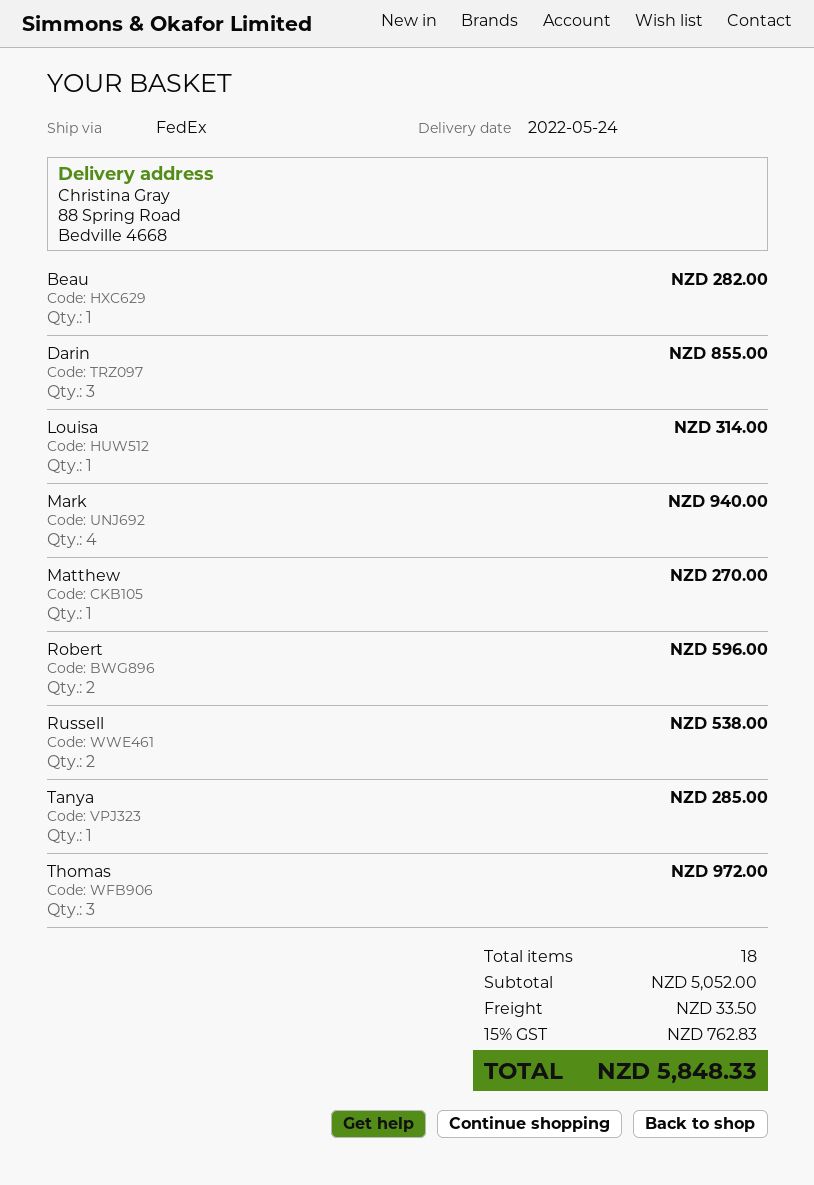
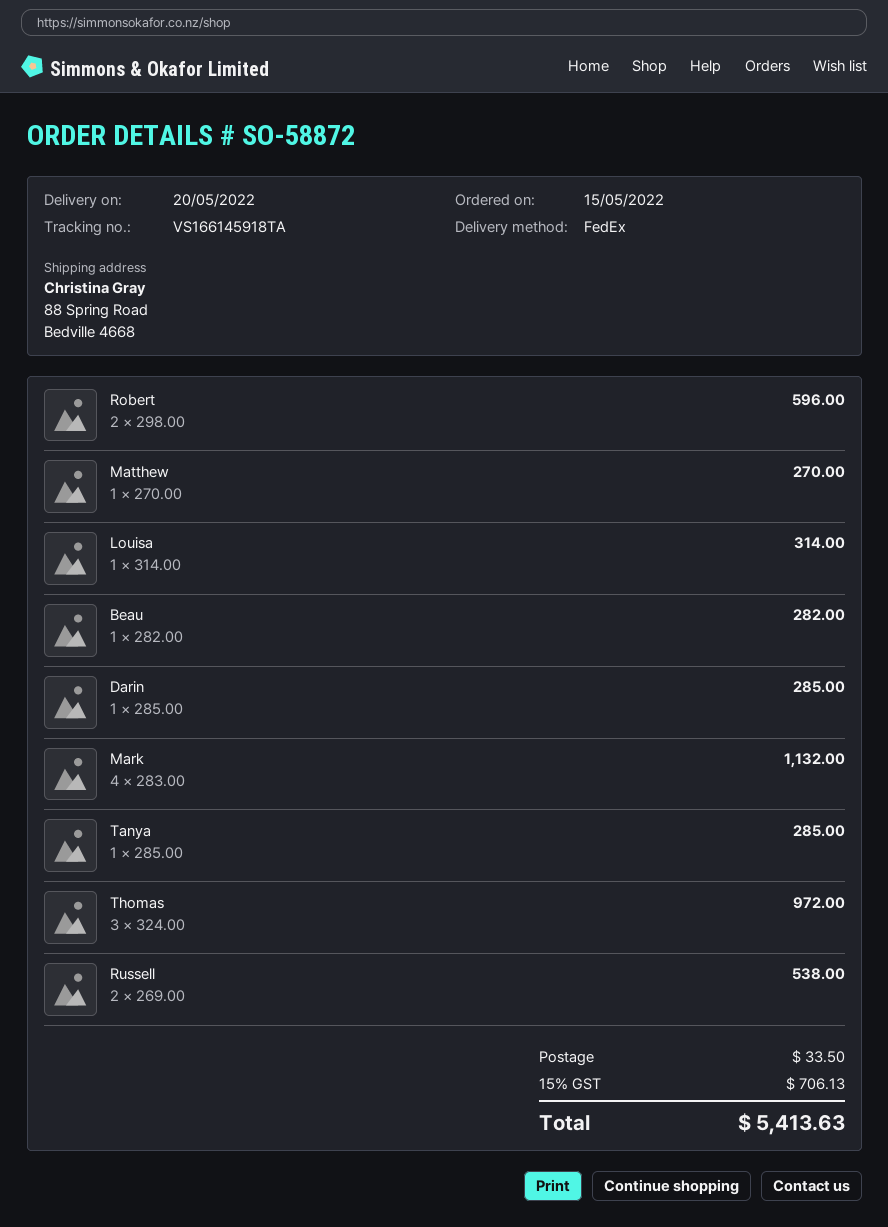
delivery date: 2022-05-24 -> 2022-05-20
Darin: 3 for 855.00 -> 1 for 285.00
Mark: 4 for 940.00 -> 4 for 1132.00
tax: 15% = 762.83 -> 15% = 706.13
total: 5848.33 -> 5413.63

